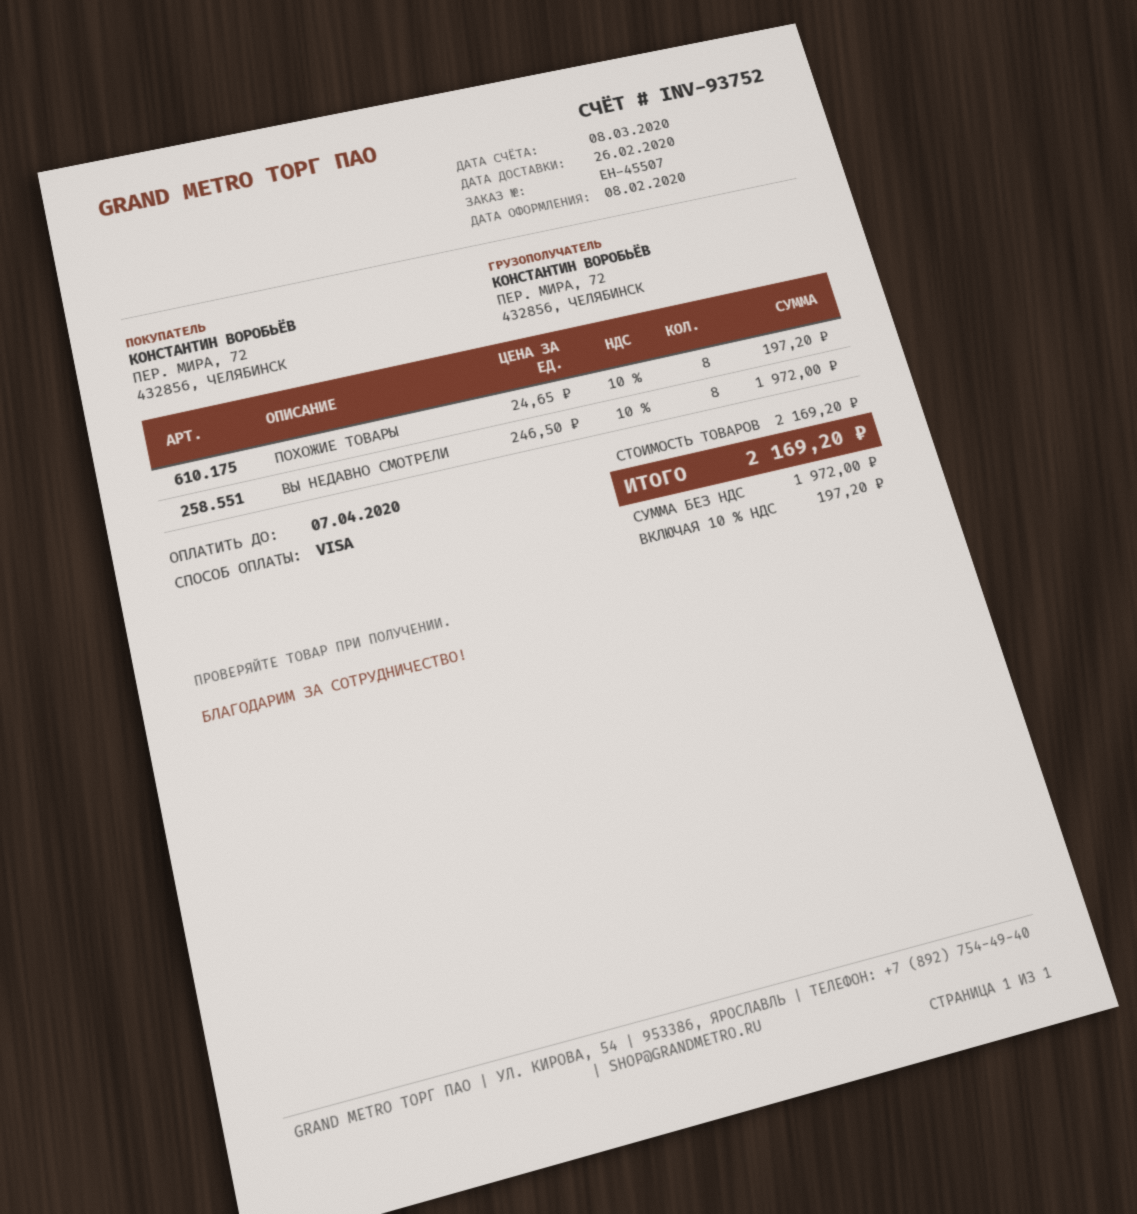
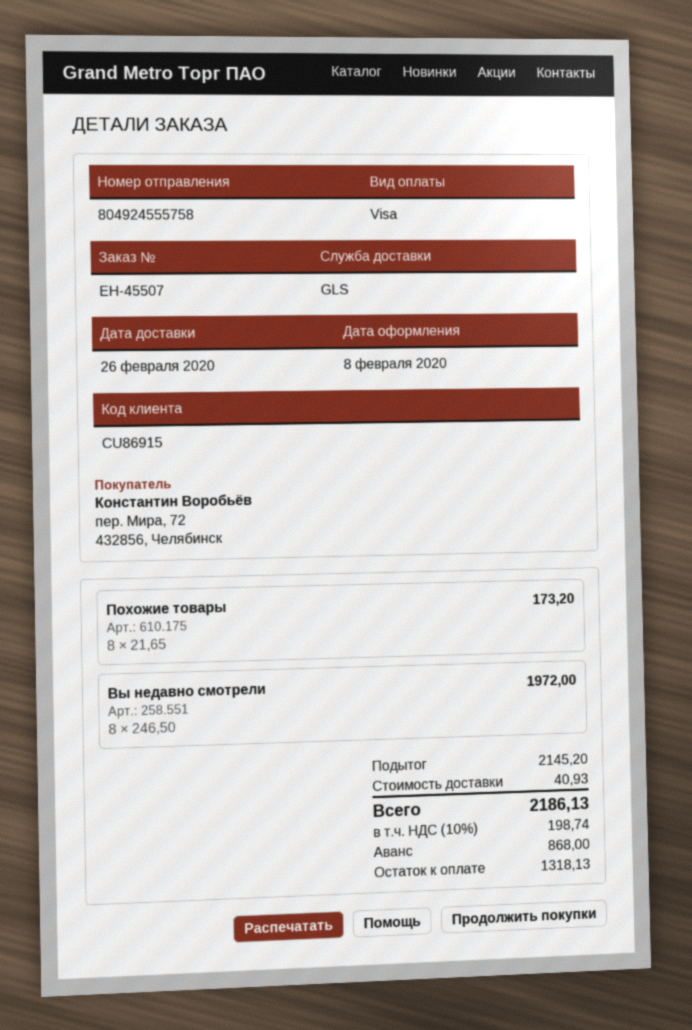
ПОХОЖИЕ ТОВАРЫ: 8 x 24.65 = 197.20 -> 8 x 21.65 = 173.20
subtotal: 2169.20 -> 2145.20
shipping: none -> 40.93
tax: 10% = 197.20 -> 10% = 198.74
total: 2169.20 -> 2186.13

